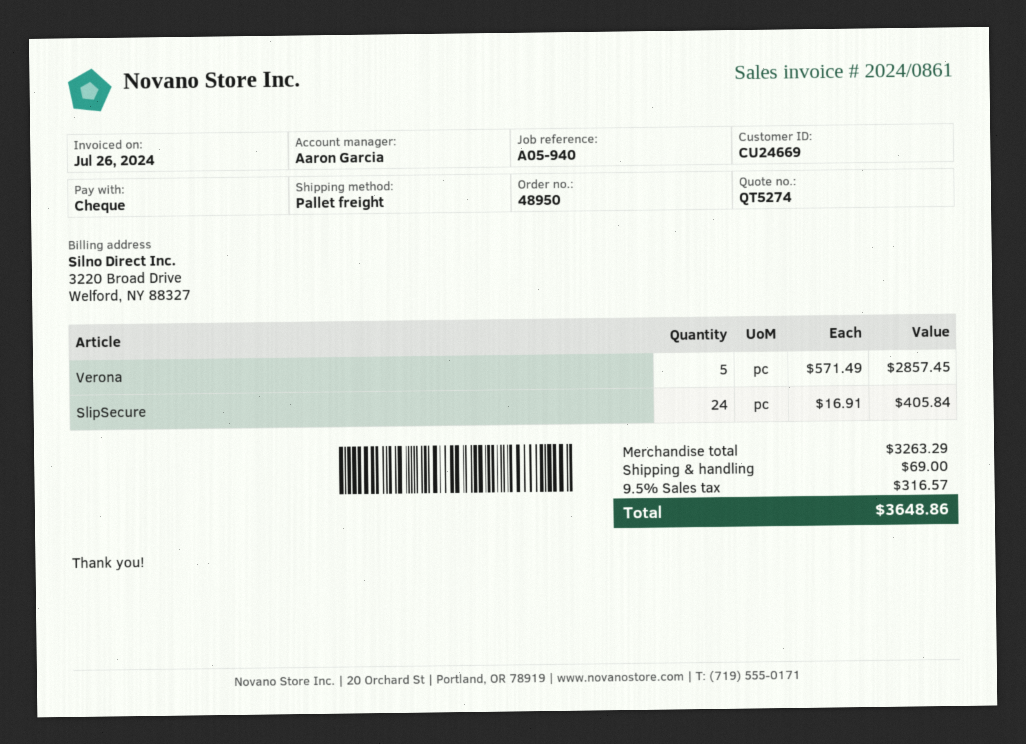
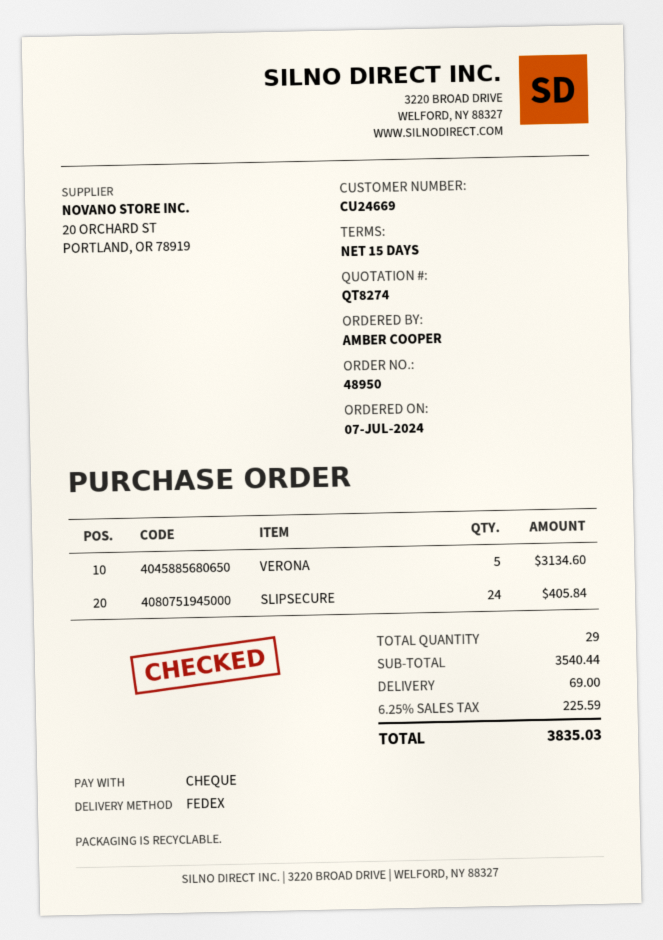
quote number: QT5274 -> QT8274
shipping method: pallet freight -> FedEx
Verona: 5 for 2857.45 -> 5 for 3134.60
subtotal: 3263.29 -> 3540.44
tax: 9.5% = 316.57 -> 6.25% = 225.59
total: 3648.86 -> 3835.03

